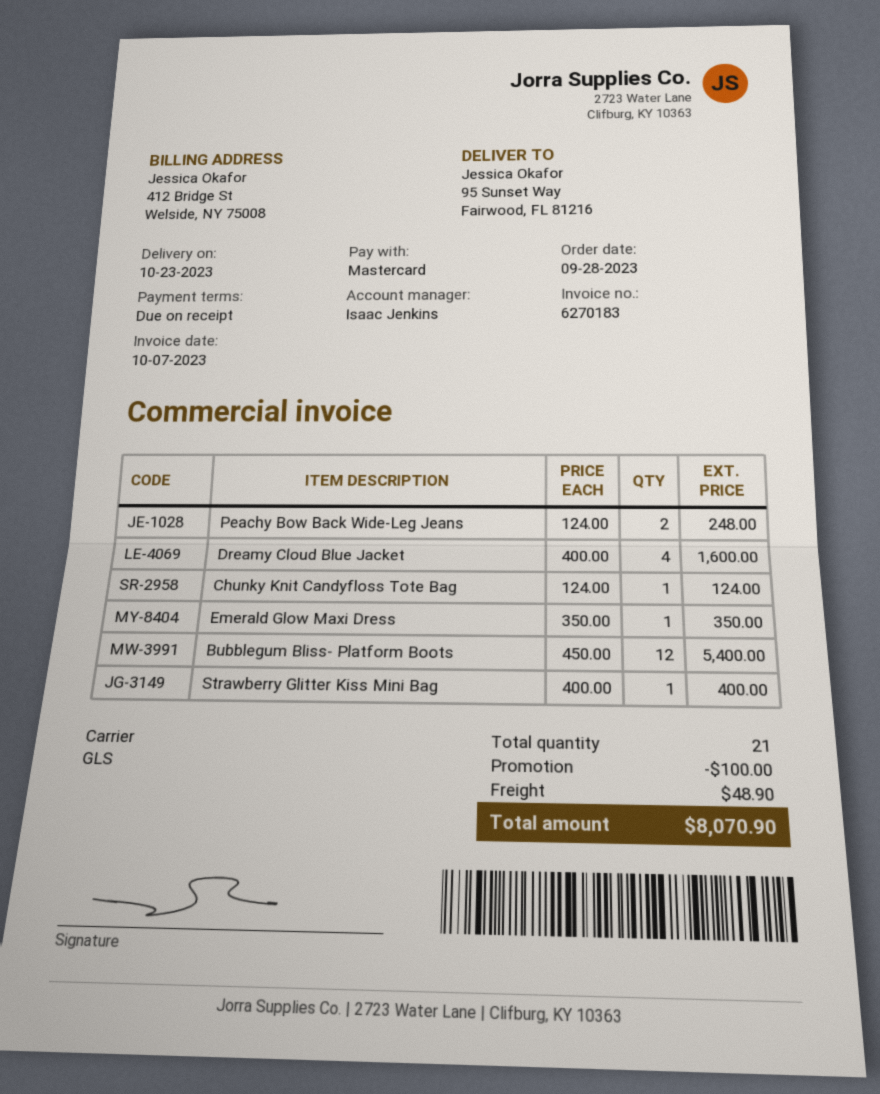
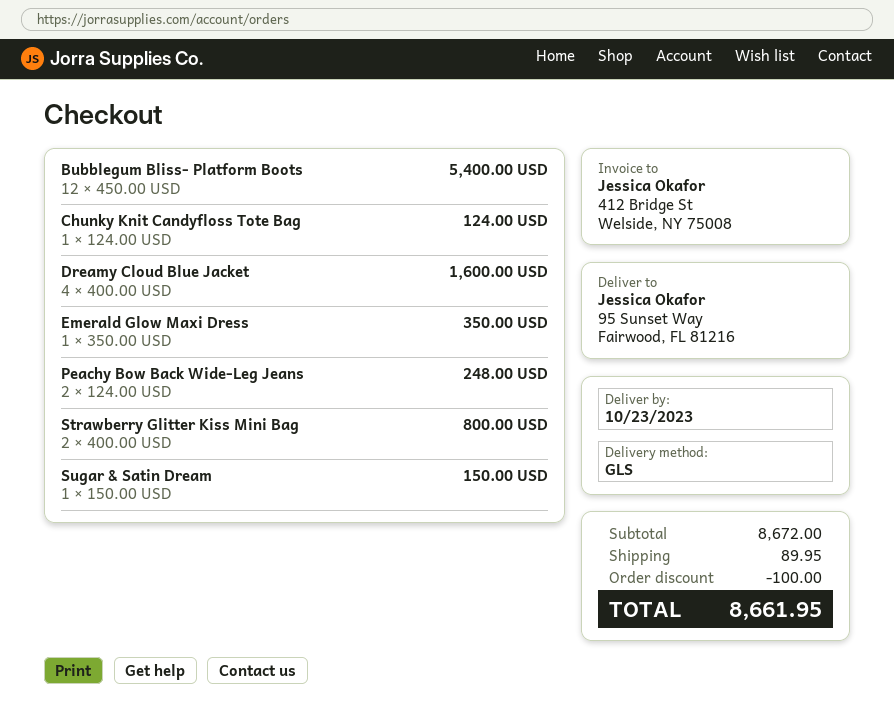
Strawberry Glitter Kiss Mini Bag: 1 x 400.00 = 400.00 -> 2 x 400.00 = 800.00
Sugar & Satin Dream: none -> 1 x 150.00 = 150.00
shipping: 48.90 -> 89.95
total: 8070.90 -> 8661.95

